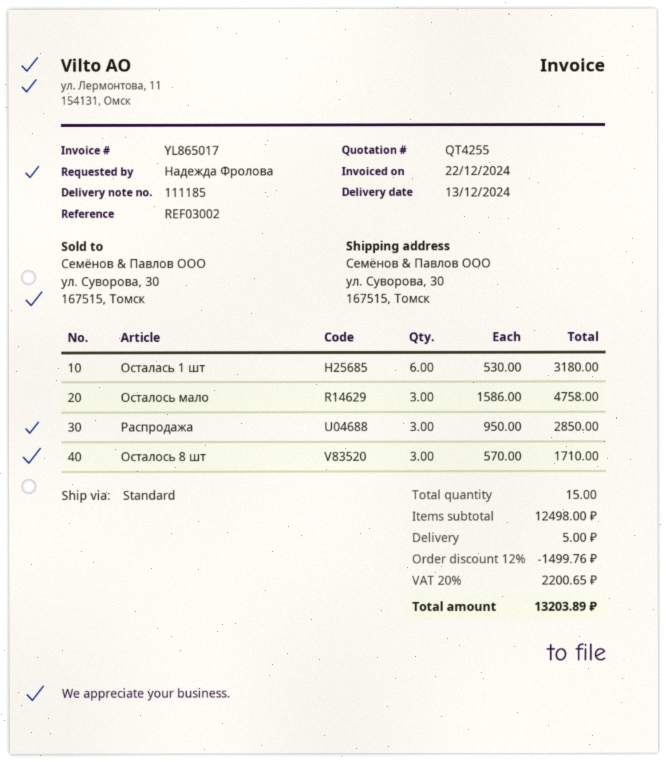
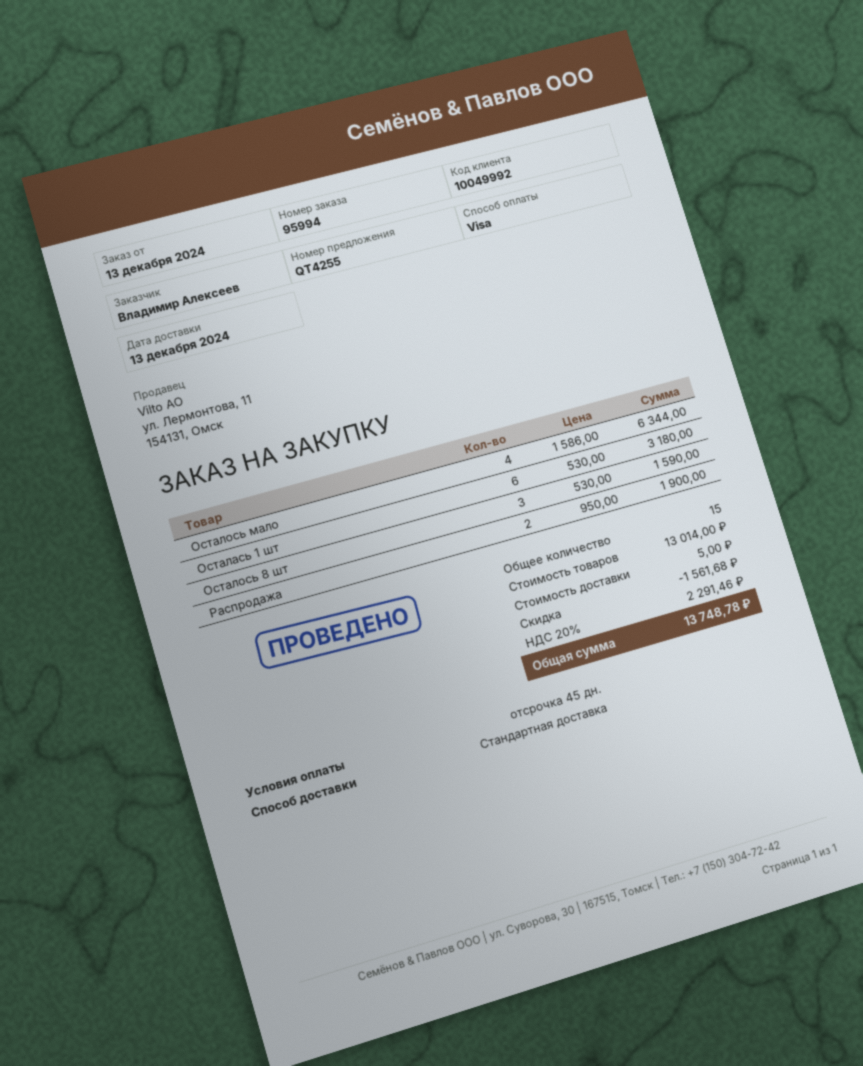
ordered by: Надежда Фролова -> Владимир Алексеев
Осталось мало: 3 x 1586.00 = 4758.00 -> 4 x 1586.00 = 6344.00
Распродажа: 3 x 950.00 = 2850.00 -> 2 x 950.00 = 1900.00
Осталось 8 шт: 3 x 570.00 = 1710.00 -> 3 x 530.00 = 1590.00
subtotal: 12498.00 -> 13014.00
discount: 1499.76 -> 1561.68
tax: 20% = 2200.65 -> 20% = 2291.46
total: 13203.89 -> 13748.78

